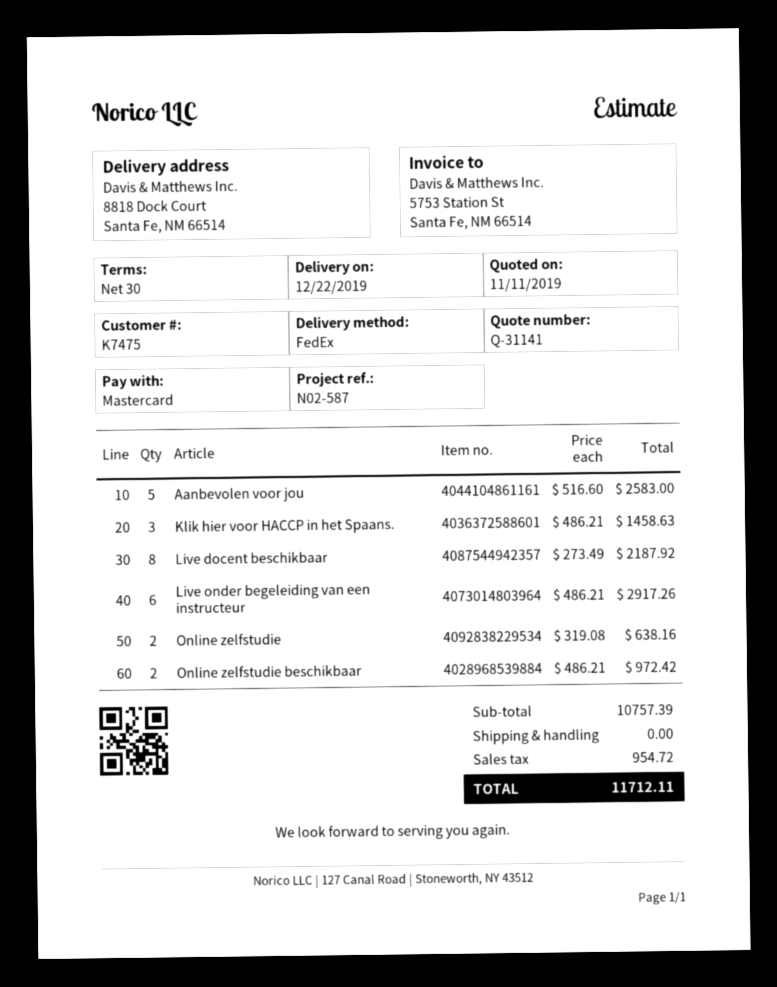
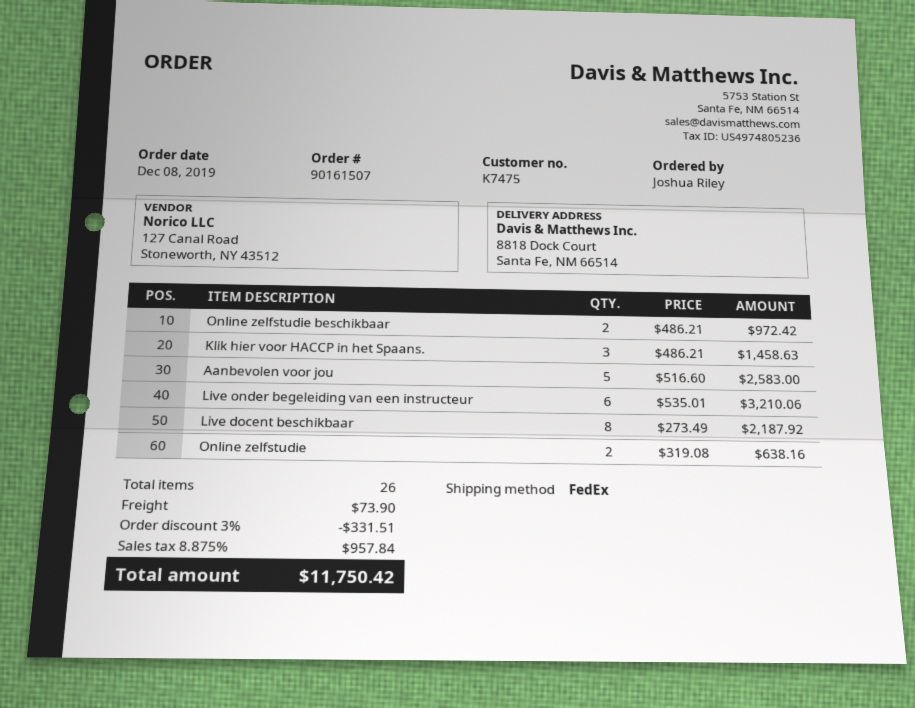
Live onder begeleiding van een instructeur: 6 x 486.21 = 2917.26 -> 6 x 535.01 = 3210.06
discount: none -> 3% = 331.51
shipping: 0.00 -> 73.90
tax: 954.72 -> 957.84
total: 11712.11 -> 11750.42

